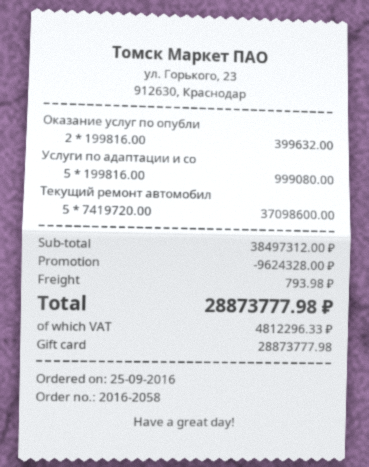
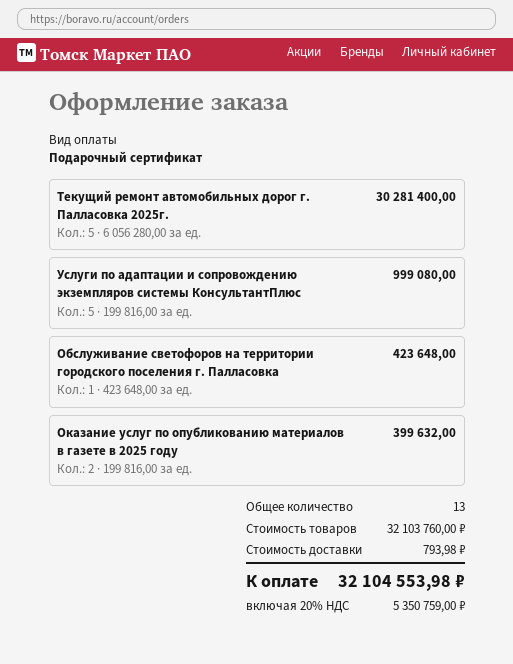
Текущий ремонт автомобил: 5 x 7419720.00 = 37098600.00 -> 5 x 6056280.00 = 30281400.00
Обслуживание светофоров на территории городского поселения г. Палласовка: none -> 1 x 423648.00 = 423648.00
subtotal: 38497312.00 -> 32103760.00
discount: 9624328.00 -> none
tax: 4812296.33 -> 5350759.00
total: 28873777.98 -> 32104553.98

